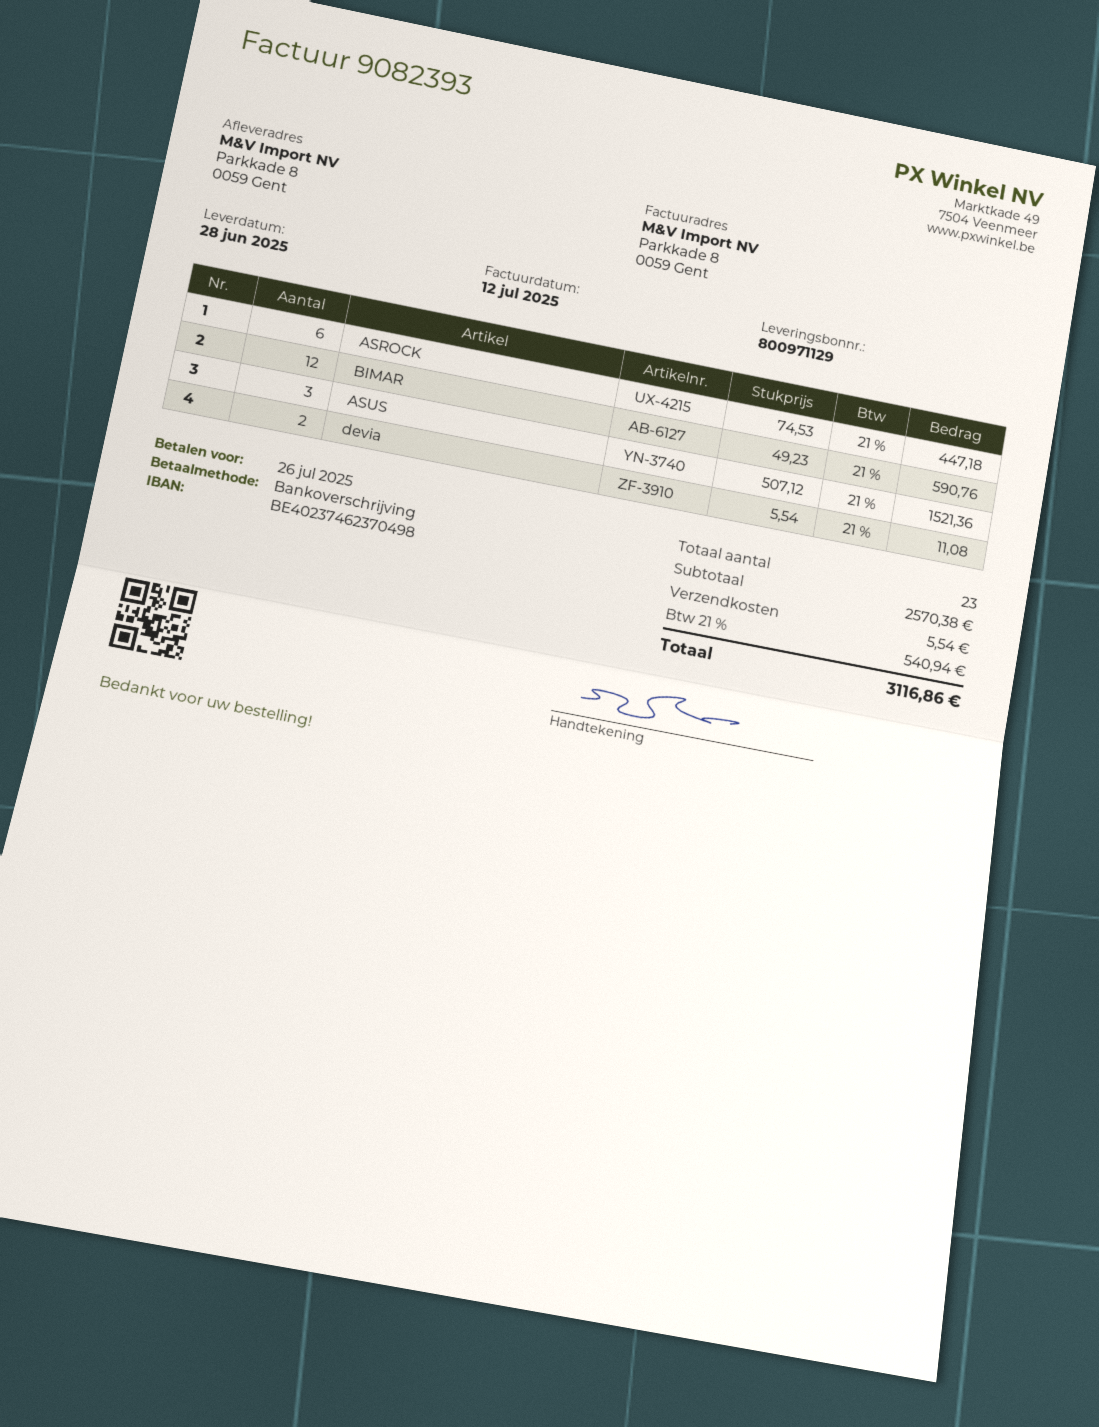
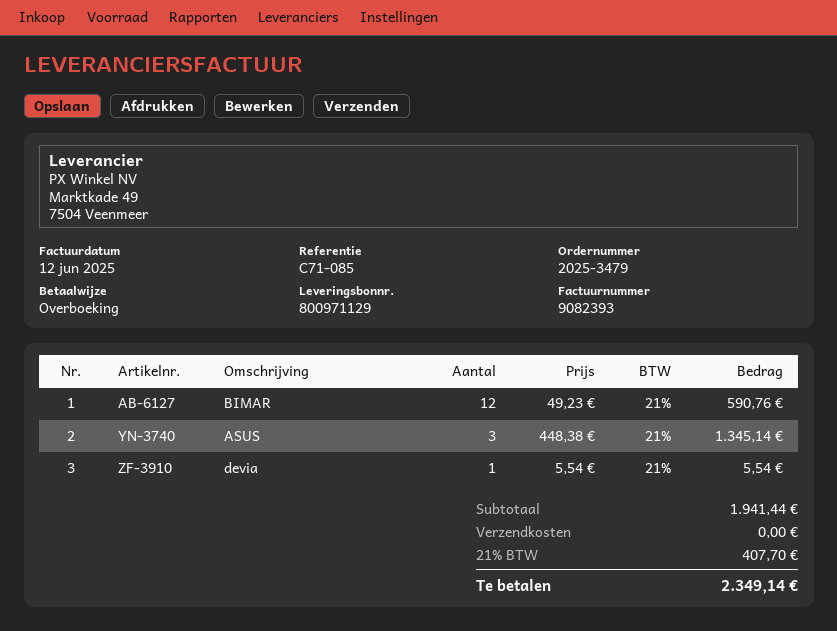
invoice date: 2025-07-12 -> 2025-06-12
ASROCK: 6 x 74.53 = 447.18 -> none
ASUS: 3 x 507.12 = 1521.36 -> 3 x 448.38 = 1345.14
devia: 2 x 5.54 = 11.08 -> 1 x 5.54 = 5.54
subtotal: 2570.38 -> 1941.44
shipping: 5.54 -> 0.00
tax: 21% = 540.94 -> 21% = 407.70
total: 3116.86 -> 2349.14

